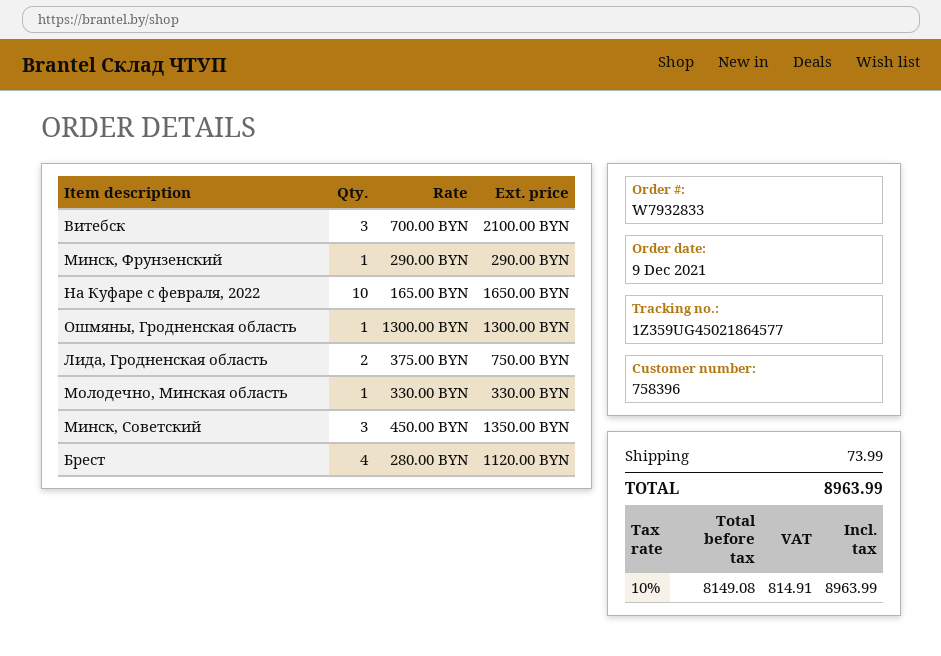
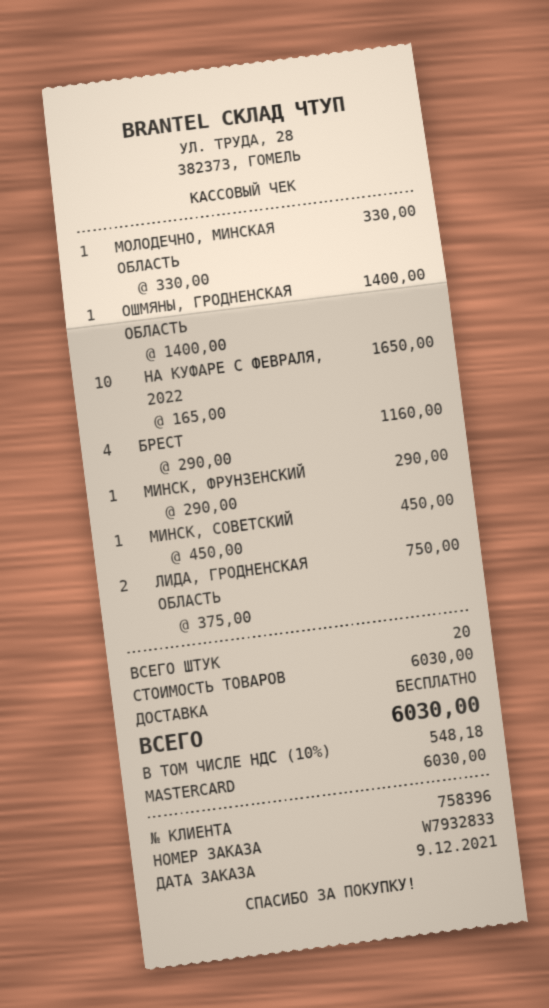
Витебск: 3 x 700.00 = 2100.00 -> none
Ошмяны, Гродненская область: 1 x 1300.00 = 1300.00 -> 1 x 1400.00 = 1400.00
Минск, Советский: 3 x 450.00 = 1350.00 -> 1 x 450.00 = 450.00
Брест: 4 x 280.00 = 1120.00 -> 4 x 290.00 = 1160.00
shipping: 73.99 -> 0.00
tax: 10% = 814.91 -> 10% = 548.18
total: 8963.99 -> 6030.00

